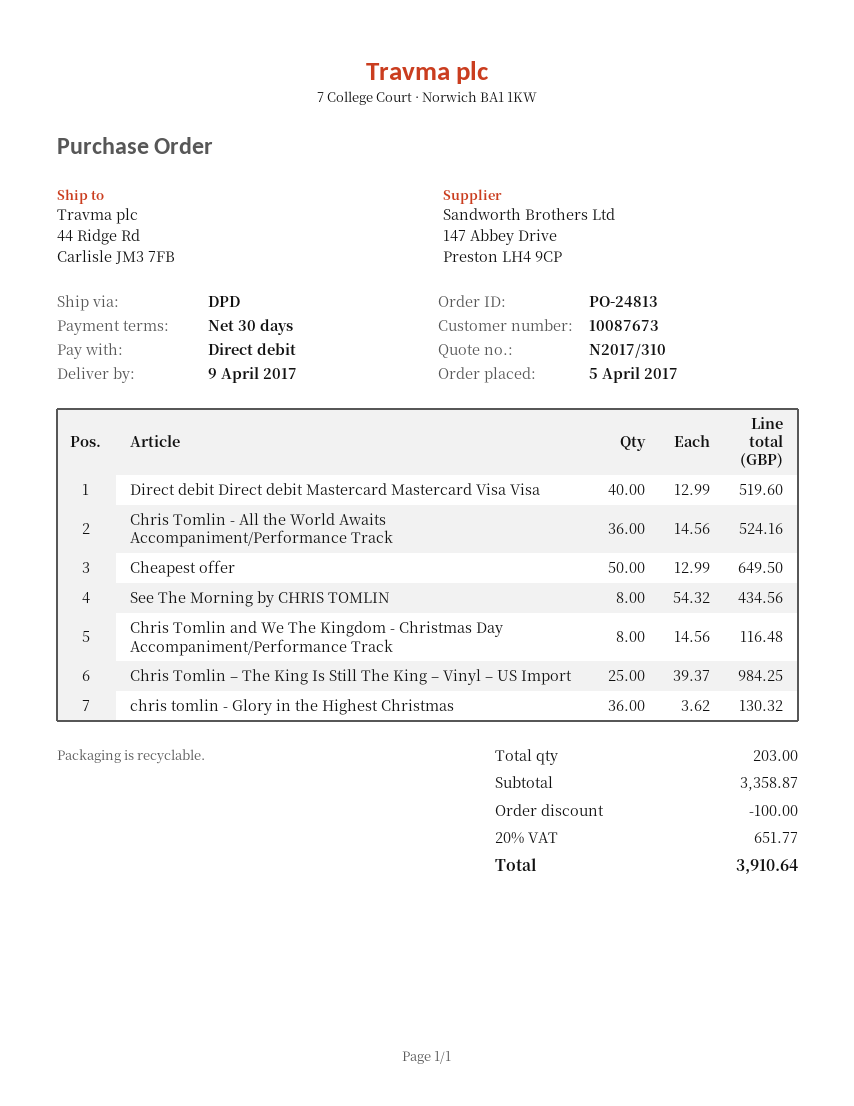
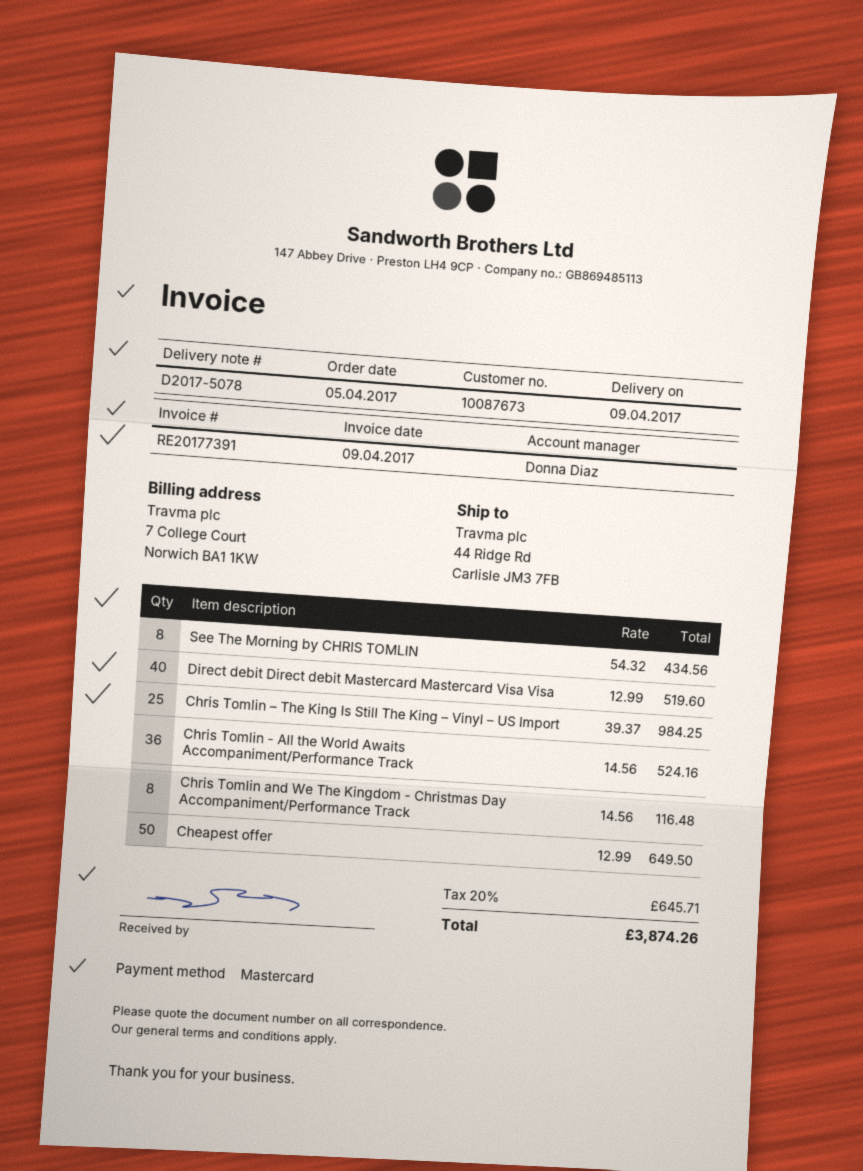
payment method: direct debit -> Mastercard
chris tomlin - Glory in the Highest Christmas: 36 x 3.62 = 130.32 -> none
discount: 100.00 -> none
tax: 20% = 651.77 -> 20% = 645.71
total: 3910.64 -> 3874.26

